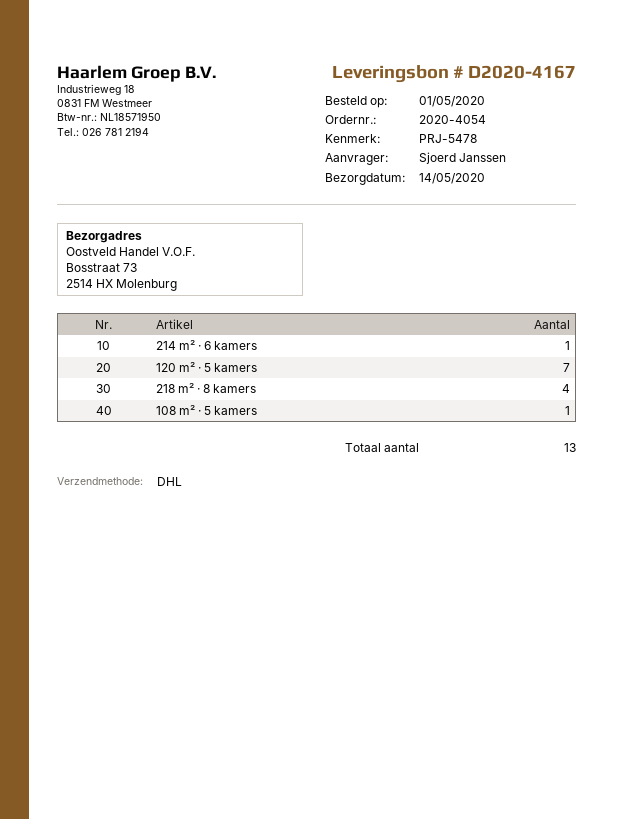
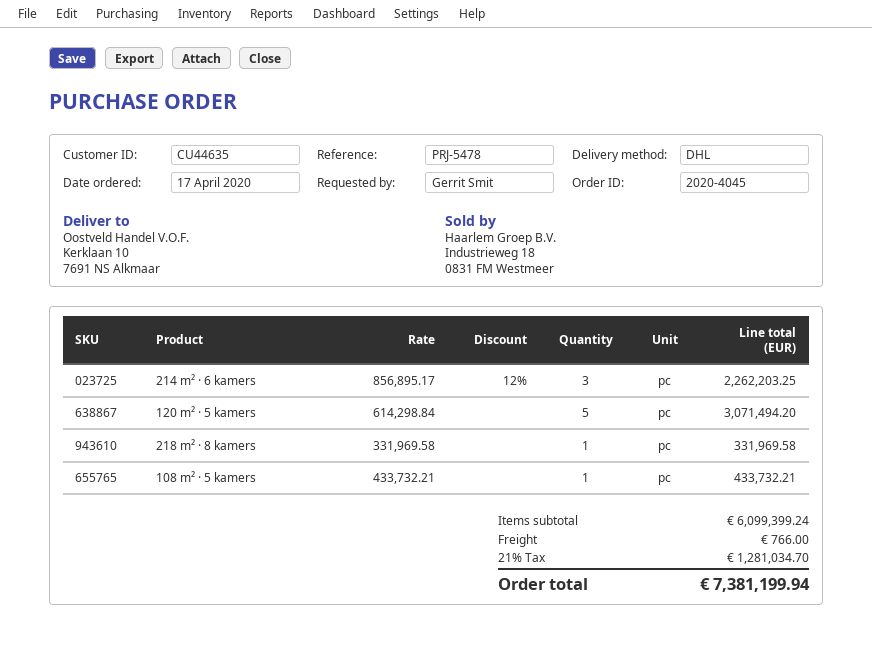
order number: 2020-4054 -> 2020-4045
order date: 2020-05-01 -> 2020-04-17
ordered by: Sjoerd Janssen -> Gerrit Smit
ship to: Bosstraat 73, 2514 HX Molenburg -> Kerklaan 10, 7691 NS Alkmaar
214 m² · 6 kamers: 1 -> 3
120 m² · 5 kamers: 7 -> 5
218 m² · 8 kamers: 4 -> 1

